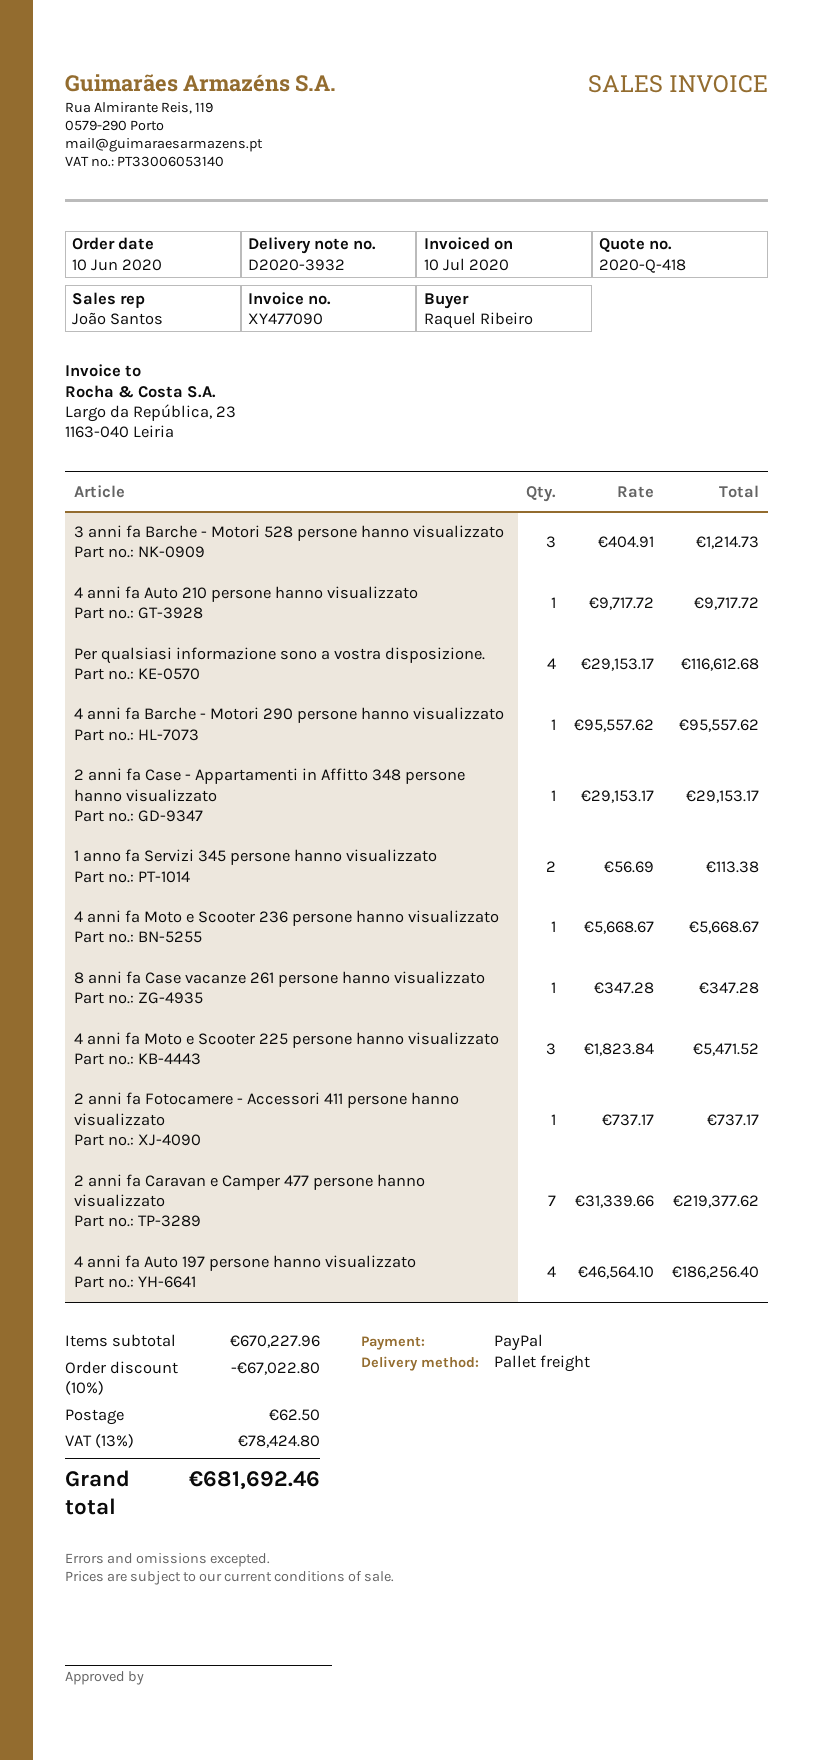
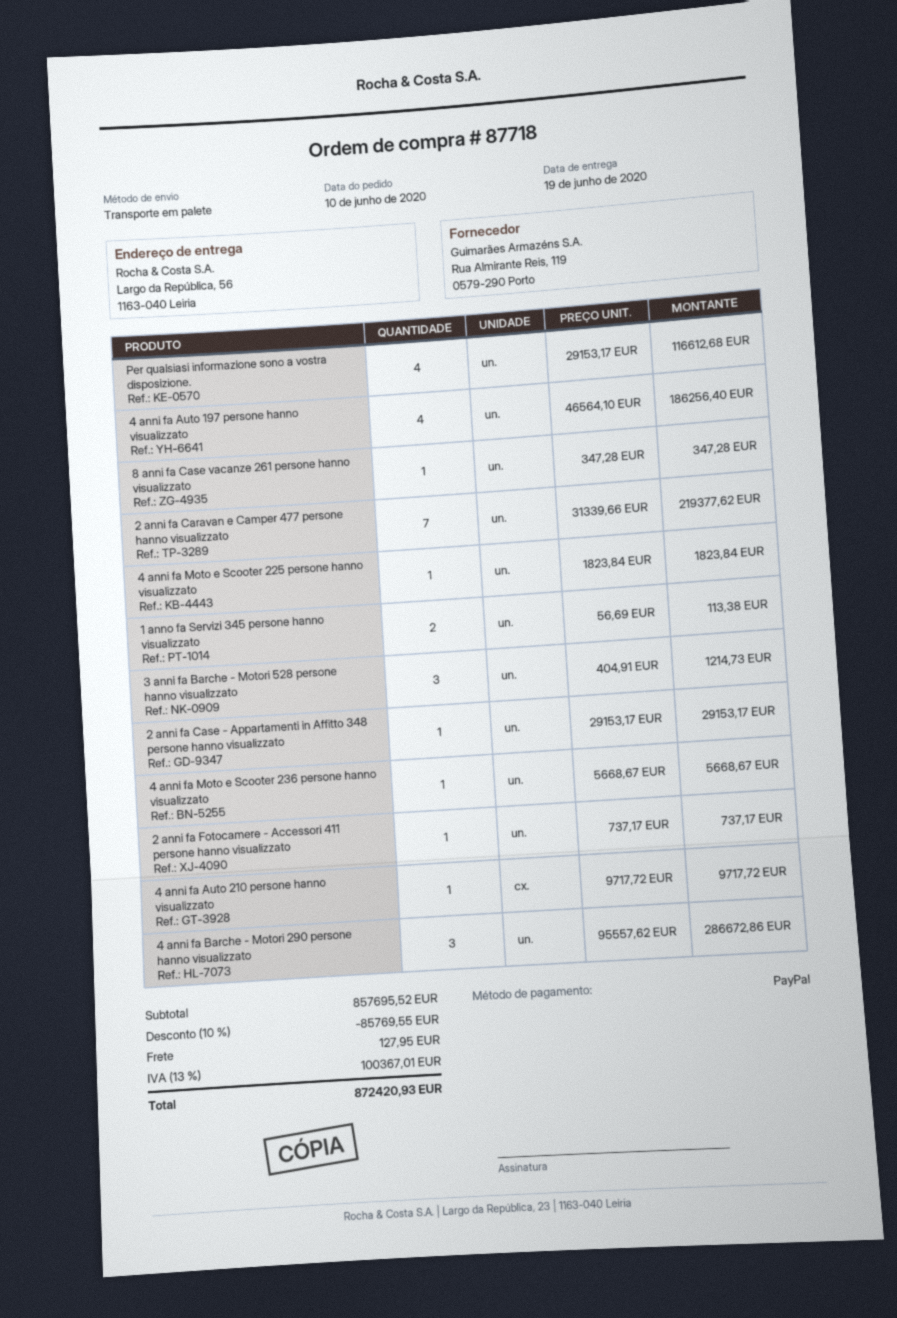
4 anni fa Barche - Motori 290 persone hanno visualizzato: 1 x 95557.62 = 95557.62 -> 3 x 95557.62 = 286672.86
4 anni fa Moto e Scooter 225 persone hanno visualizzato: 3 x 1823.84 = 5471.52 -> 1 x 1823.84 = 1823.84
subtotal: 670227.96 -> 857695.52
discount: 10% = 67022.80 -> 10% = 85769.55
shipping: 62.50 -> 127.95
tax: 13% = 78424.80 -> 13% = 100367.01
total: 681692.46 -> 872420.93

